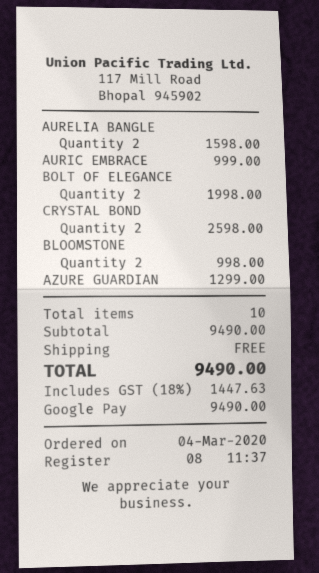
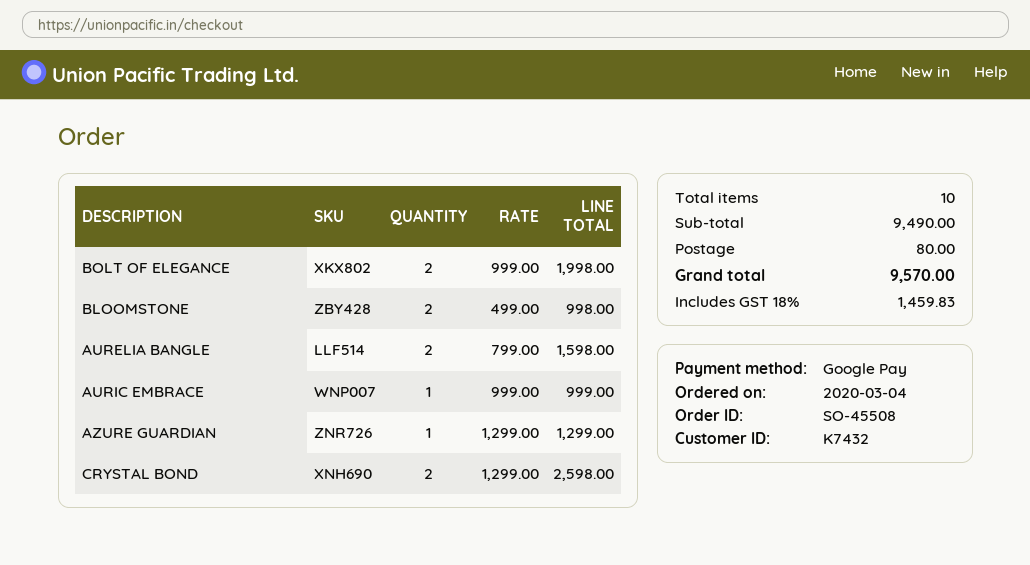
shipping: 0.00 -> 80.00
tax: 18% = 1447.63 -> 18% = 1459.83
total: 9490.00 -> 9570.00

